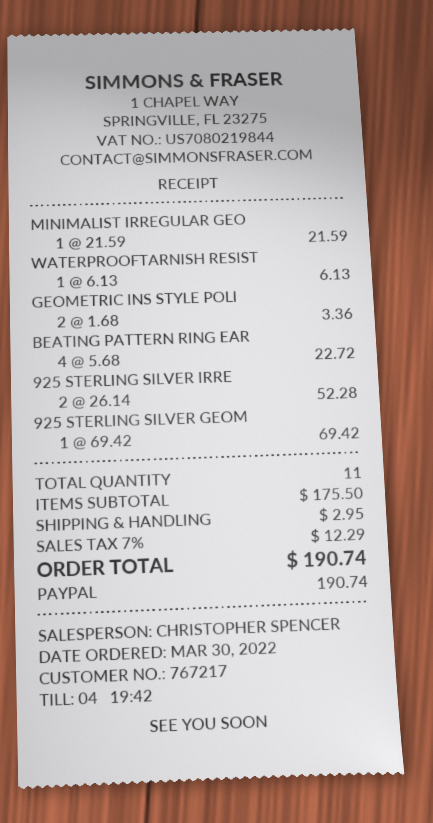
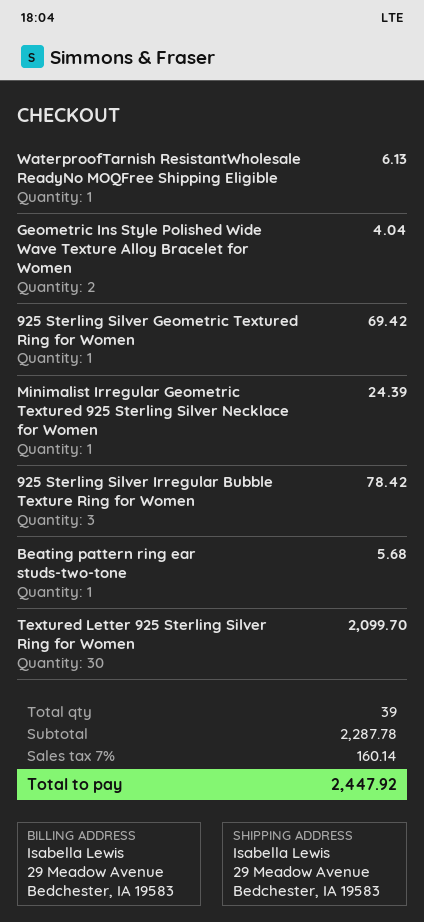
MINIMALIST IRREGULAR GEO: 1 for 21.59 -> 1 for 24.39
GEOMETRIC INS STYLE POLI: 2 for 3.36 -> 2 for 4.04
BEATING PATTERN RING EAR: 4 for 22.72 -> 1 for 5.68
925 STERLING SILVER IRRE: 2 for 52.28 -> 3 for 78.42
Textured Letter 925 Sterling Silver Ring for Women: none -> 30 for 2099.70
total quantity: 11 -> 39
subtotal: 175.50 -> 2287.78
shipping: 2.95 -> none
tax: 7% = 12.29 -> 7% = 160.14
total: 190.74 -> 2447.92

